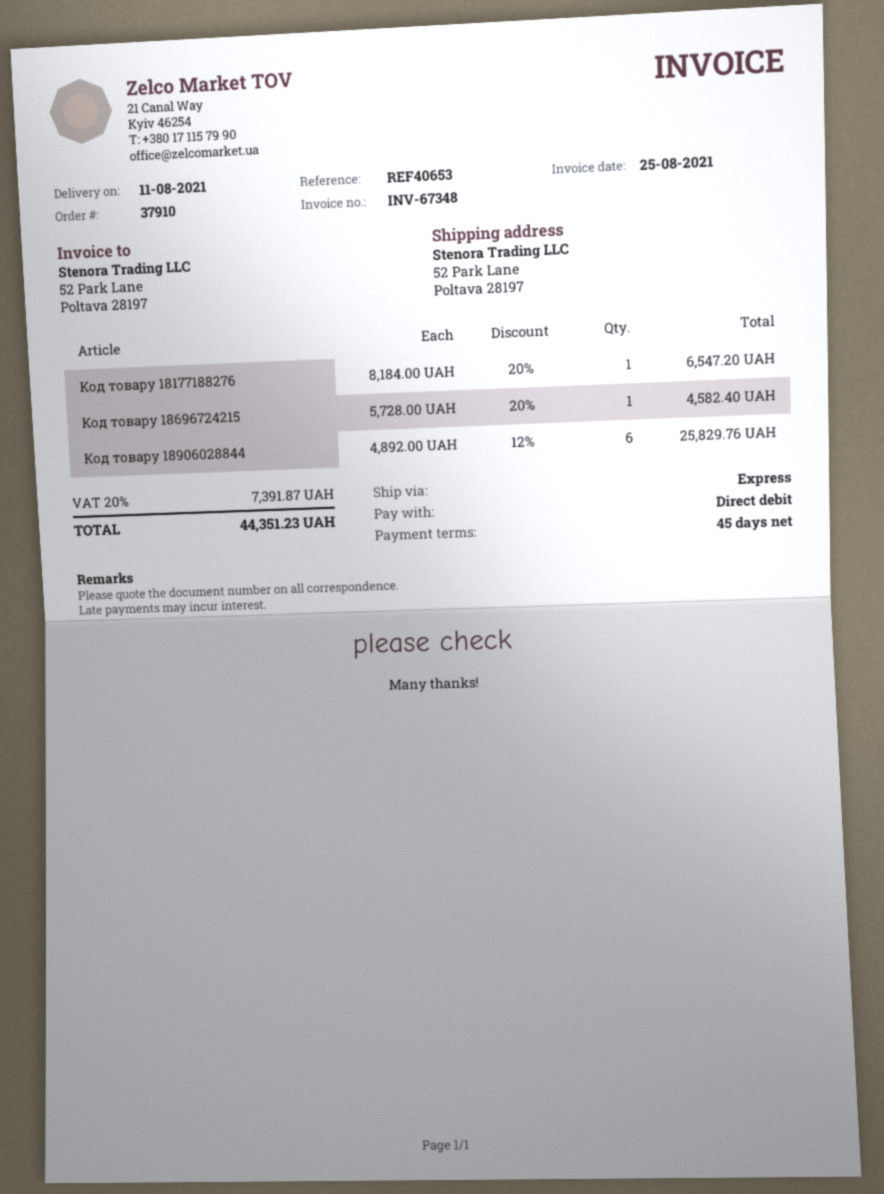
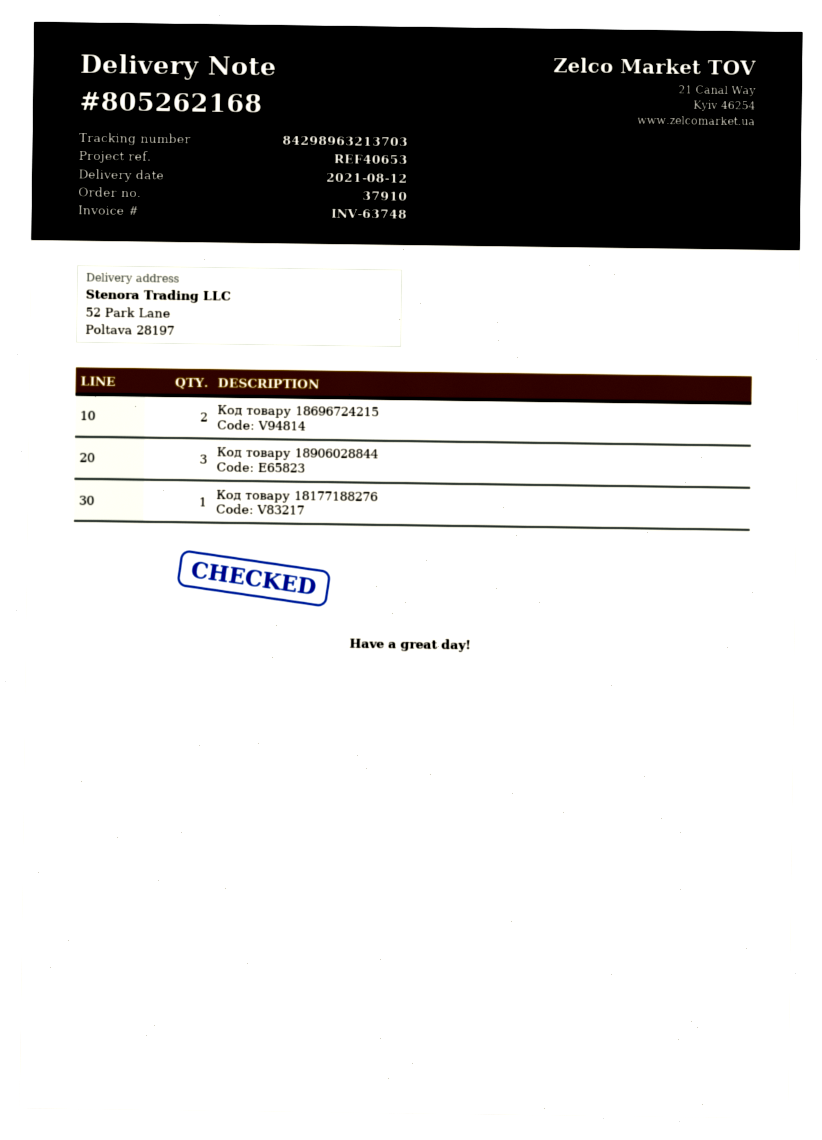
delivery date: 2021-08-11 -> 2021-08-12
invoice number: INV-67348 -> INV-63748
Код товару 18696724215: 1 -> 2
Код товару 18906028844: 6 -> 3

